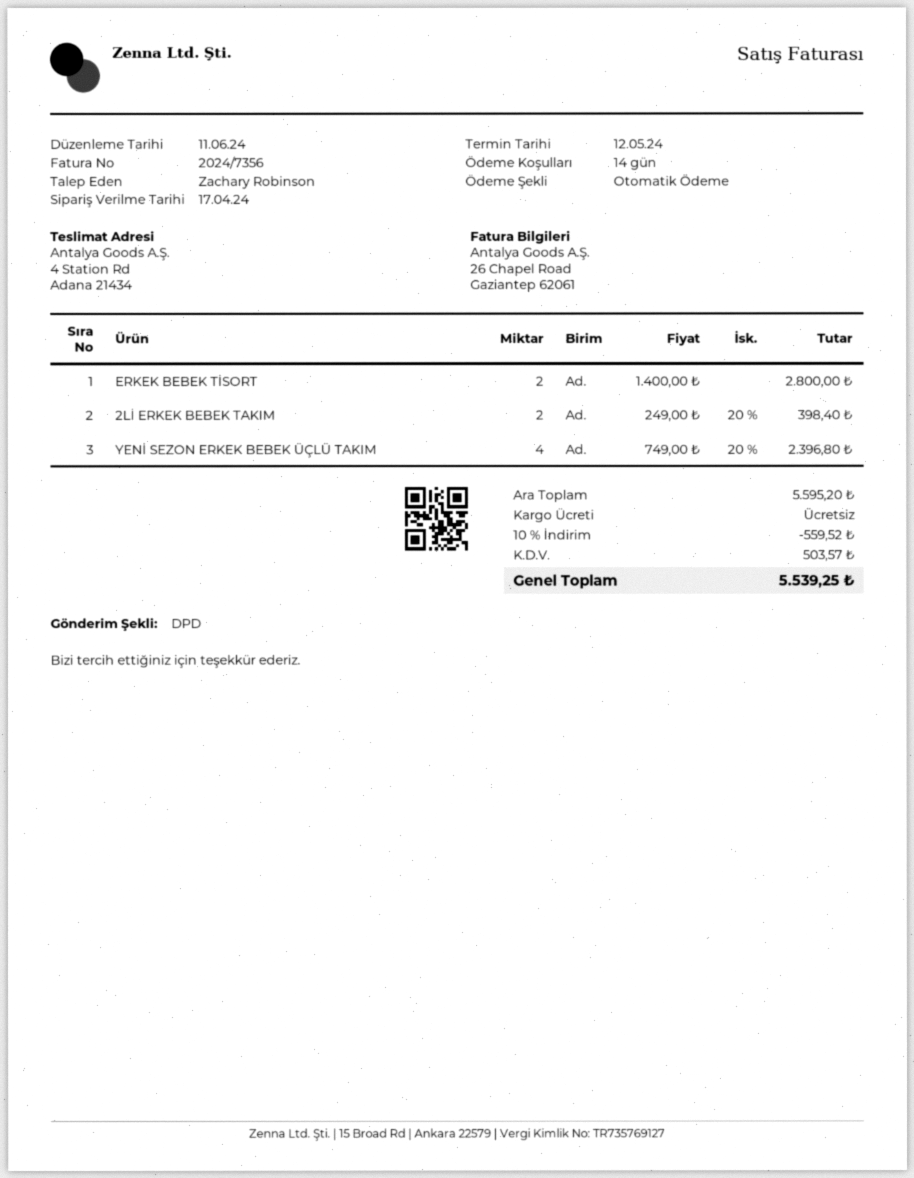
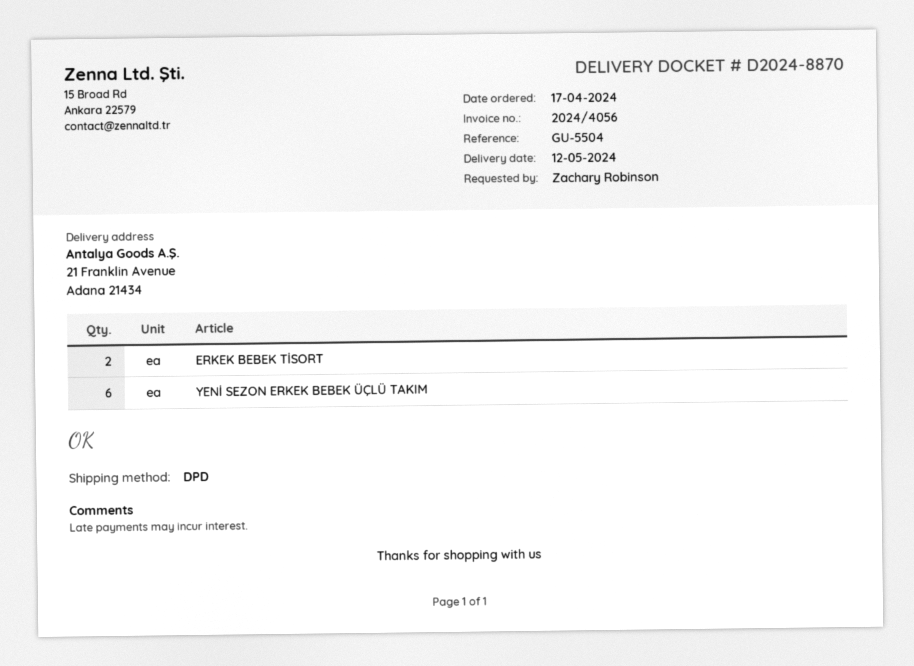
invoice number: 2024/7356 -> 2024/4056
ship to: 4 Station Rd, Adana 21434 -> 21 Franklin Avenue, Adana 21434
2Lİ ERKEK BEBEK TAKIM: 2 -> none
YENİ SEZON ERKEK BEBEK ÜÇLÜ TAKIM: 4 -> 6

